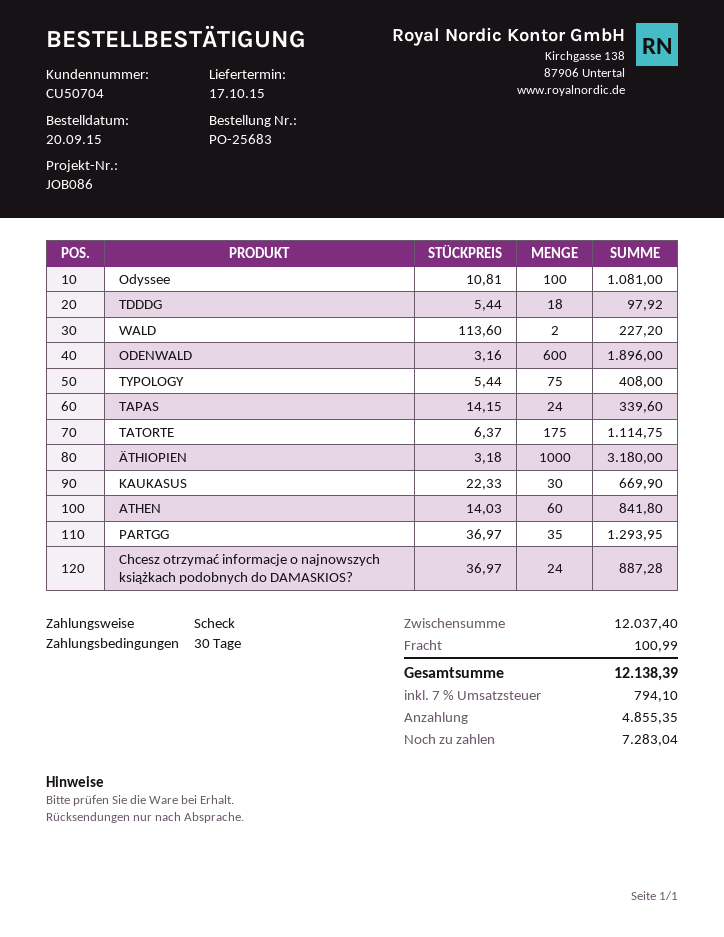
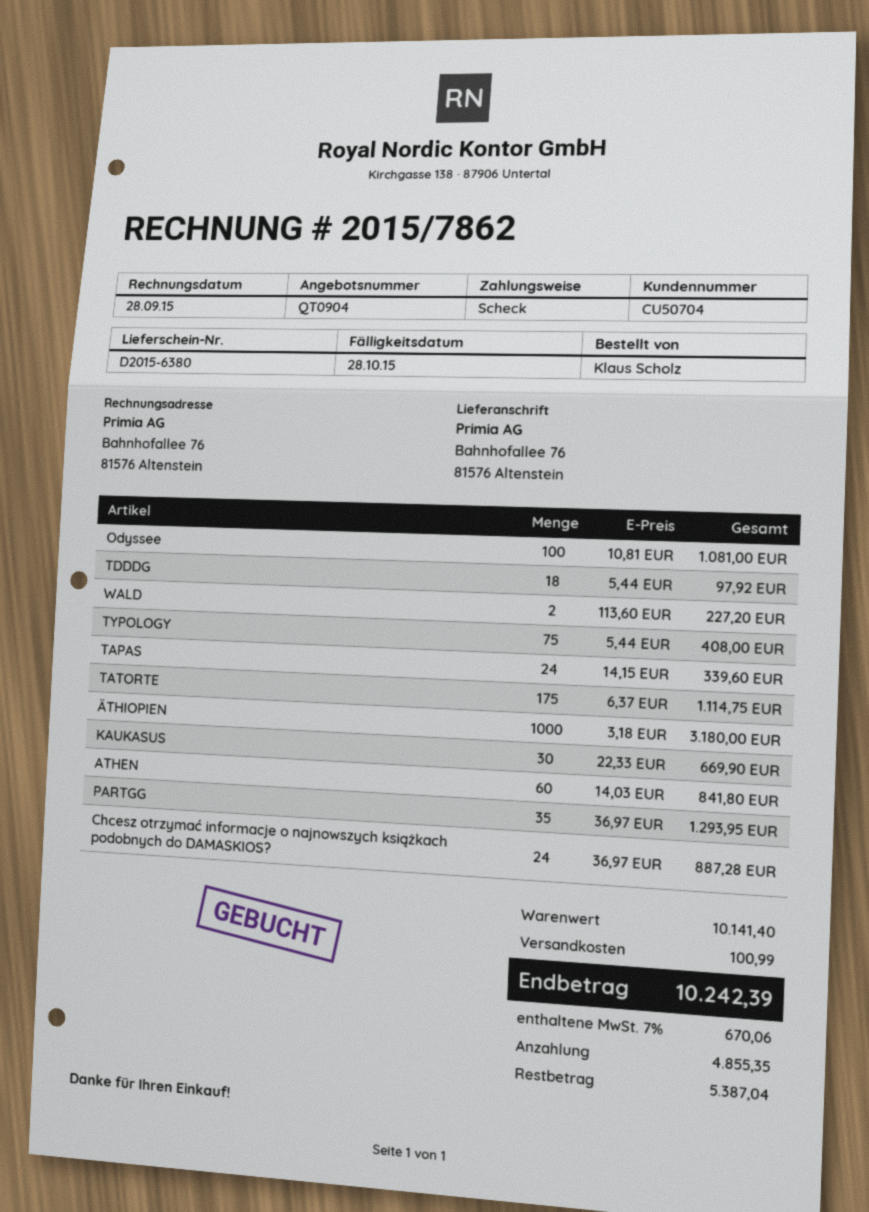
ODENWALD: 600 x 3.16 = 1896.00 -> none
subtotal: 12037.40 -> 10141.40
tax: 7% = 794.10 -> 7% = 670.06
total: 12138.39 -> 10242.39
balance: 7283.04 -> 5387.04

